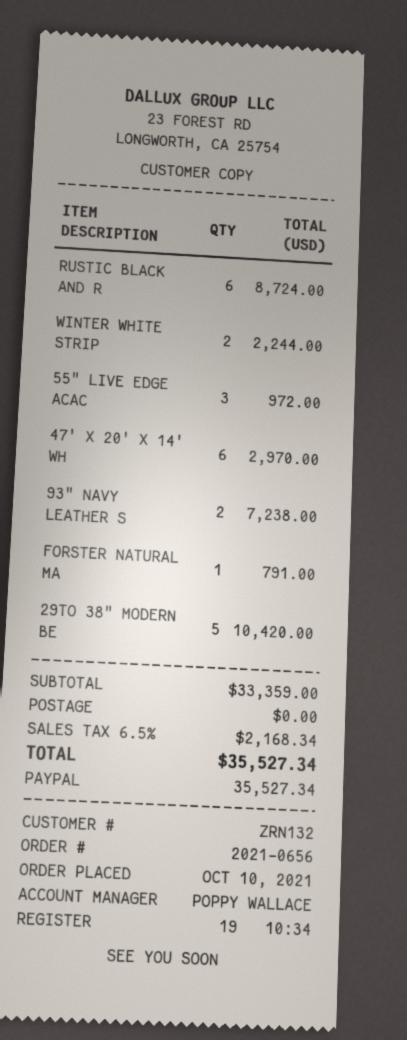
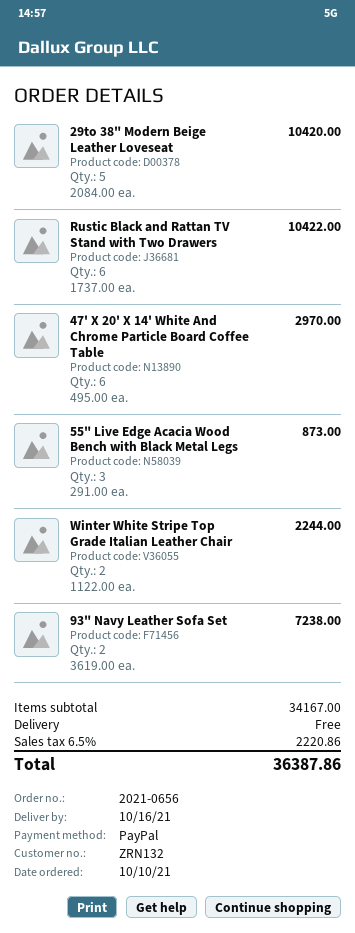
RUSTIC BLACK AND R: 6 for 8724.00 -> 6 for 10422.00
55" LIVE EDGE ACAC: 3 for 972.00 -> 3 for 873.00
FORSTER NATURAL MA: 1 for 791.00 -> none
subtotal: 33359.00 -> 34167.00
tax: 6.5% = 2168.34 -> 6.5% = 2220.86
total: 35527.34 -> 36387.86

